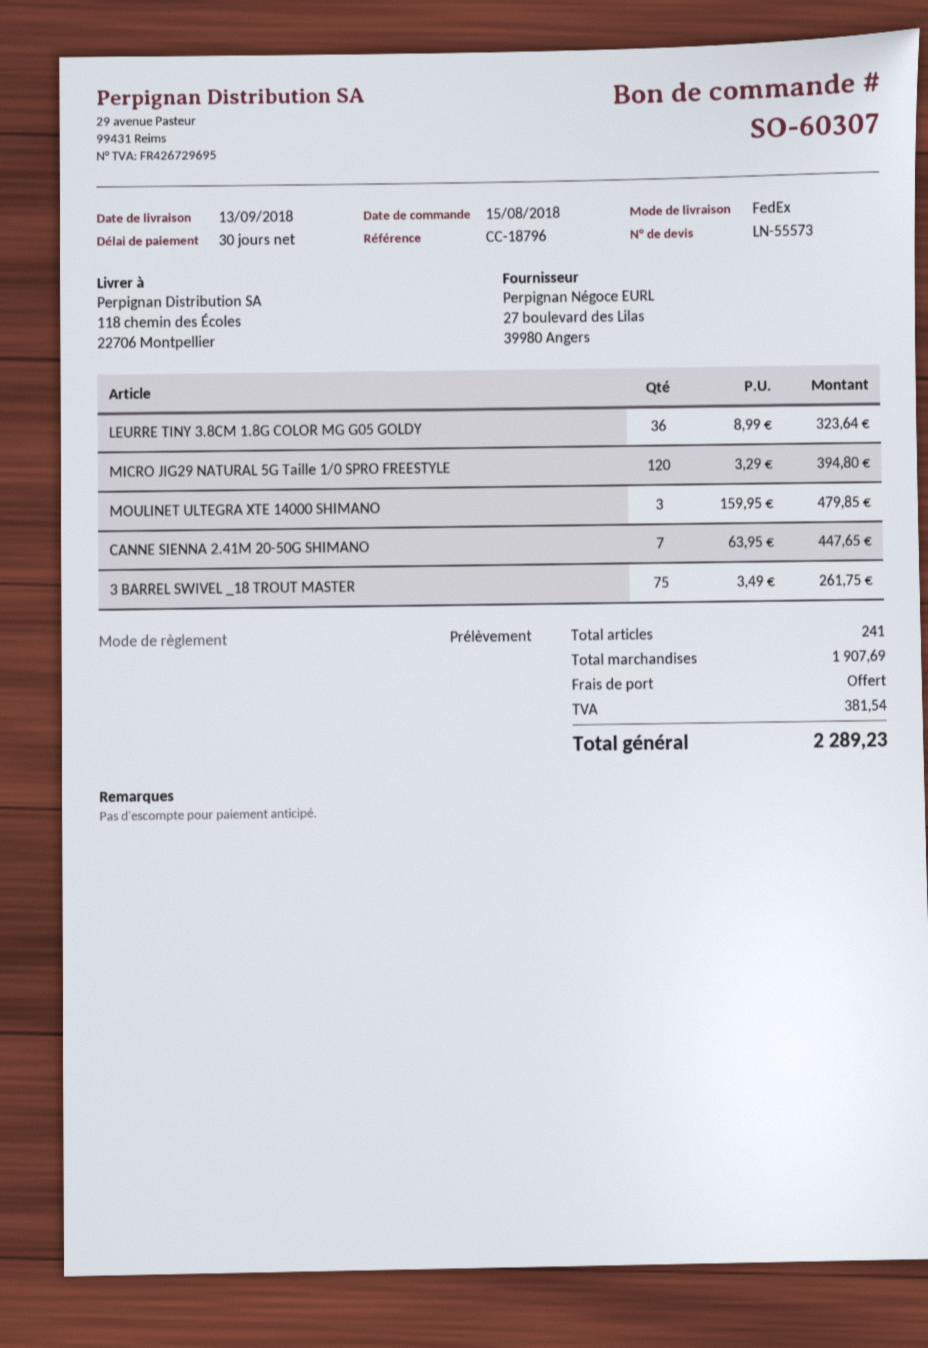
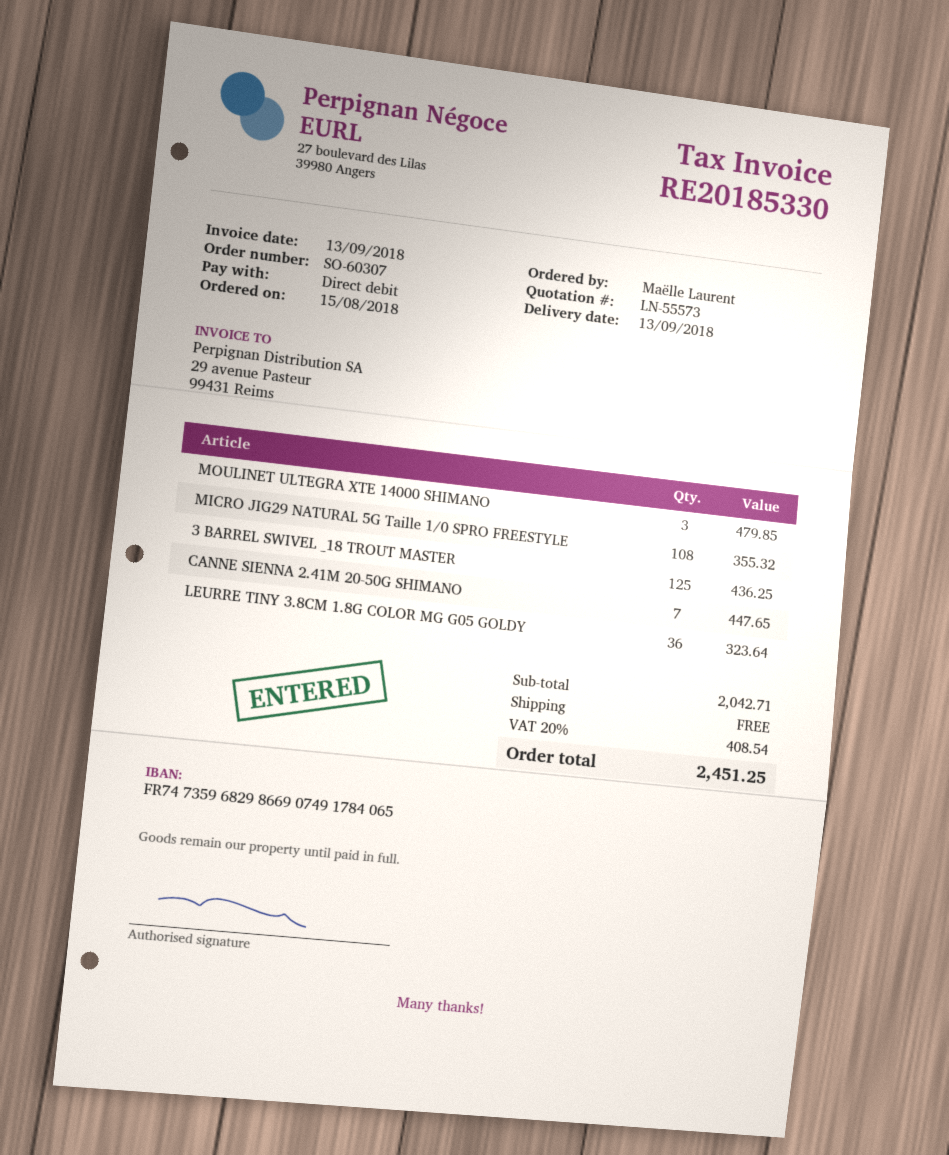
MICRO JIG29 NATURAL 5G Taille 1/0 SPRO FREESTYLE: 120 for 394.80 -> 108 for 355.32
3 BARREL SWIVEL _18 TROUT MASTER: 75 for 261.75 -> 125 for 436.25
subtotal: 1907.69 -> 2042.71
tax: 381.54 -> 408.54
total: 2289.23 -> 2451.25

